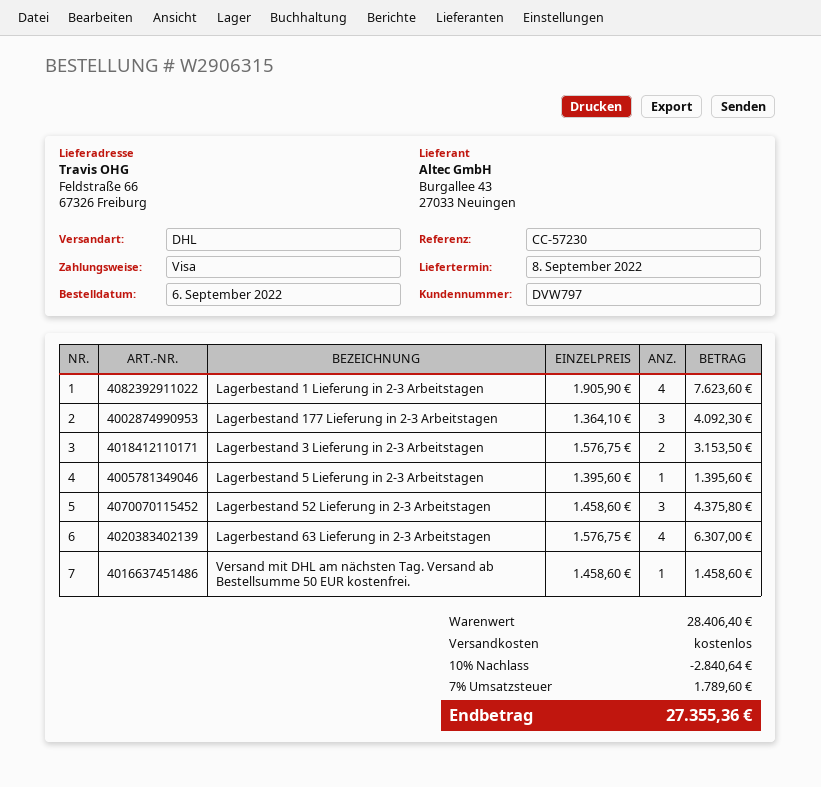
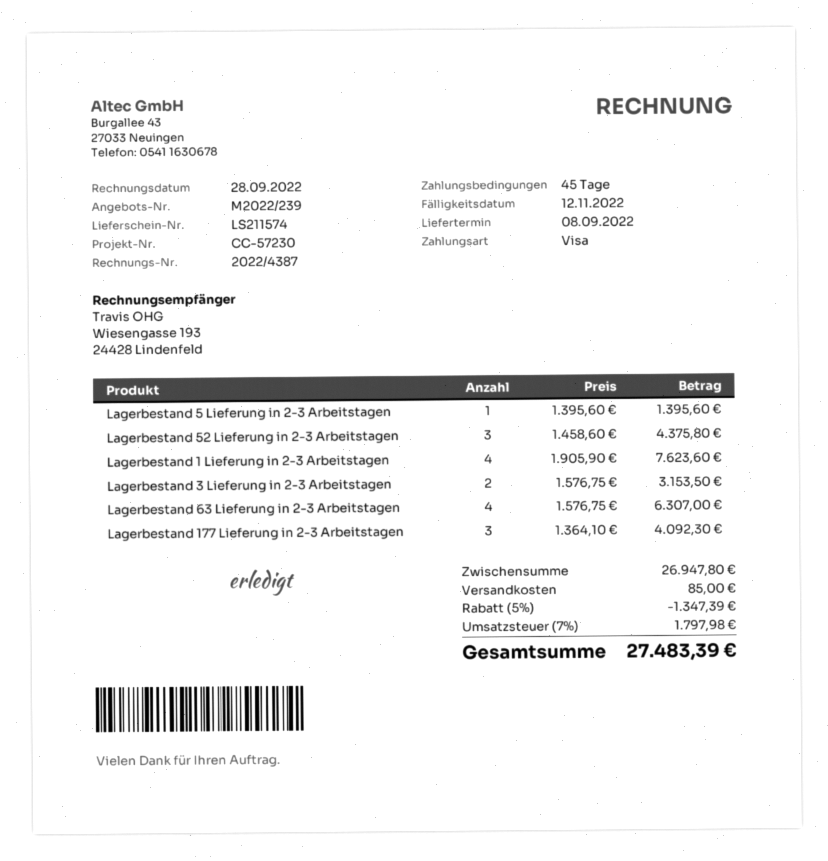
Versand mit DHL am nächsten Tag. Versand ab Bestellsumme 50 EUR kostenfrei.: 1 x 1458.60 = 1458.60 -> none
subtotal: 28406.40 -> 26947.80
discount: 10% = 2840.64 -> 5% = 1347.39
shipping: 0.00 -> 85.00
tax: 7% = 1789.60 -> 7% = 1797.98
total: 27355.36 -> 27483.39

